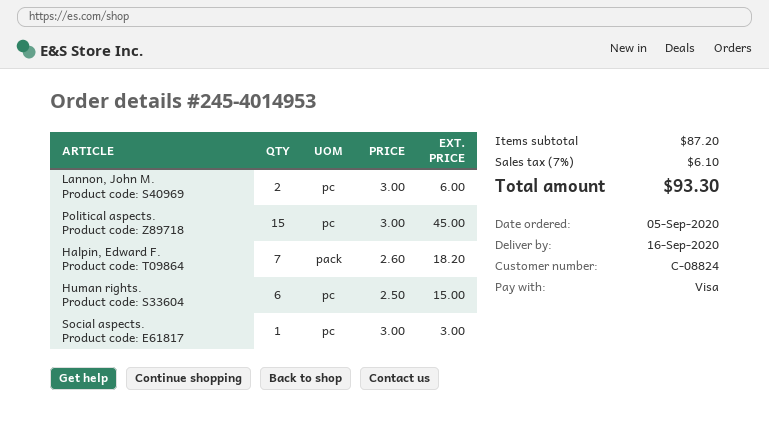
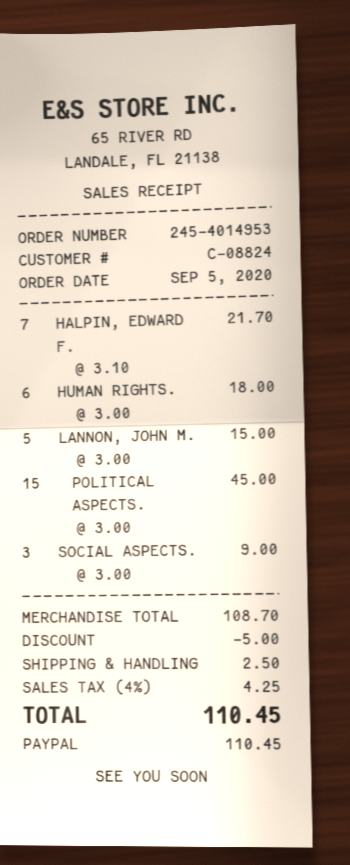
payment method: Visa -> PayPal
Lannon, John M.: 2 x 3.00 = 6.00 -> 5 x 3.00 = 15.00
Halpin, Edward F.: 7 x 2.60 = 18.20 -> 7 x 3.10 = 21.70
Human rights.: 6 x 2.50 = 15.00 -> 6 x 3.00 = 18.00
Social aspects.: 1 x 3.00 = 3.00 -> 3 x 3.00 = 9.00
subtotal: 87.20 -> 108.70
discount: none -> 5.00
shipping: none -> 2.50
tax: 7% = 6.10 -> 4% = 4.25
total: 93.30 -> 110.45

